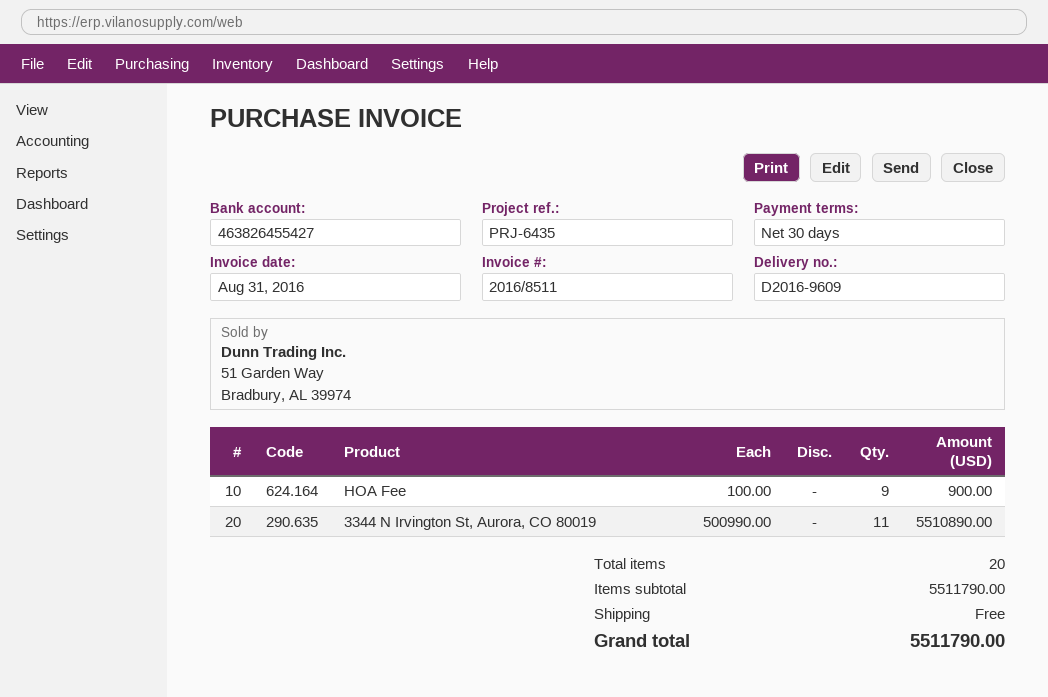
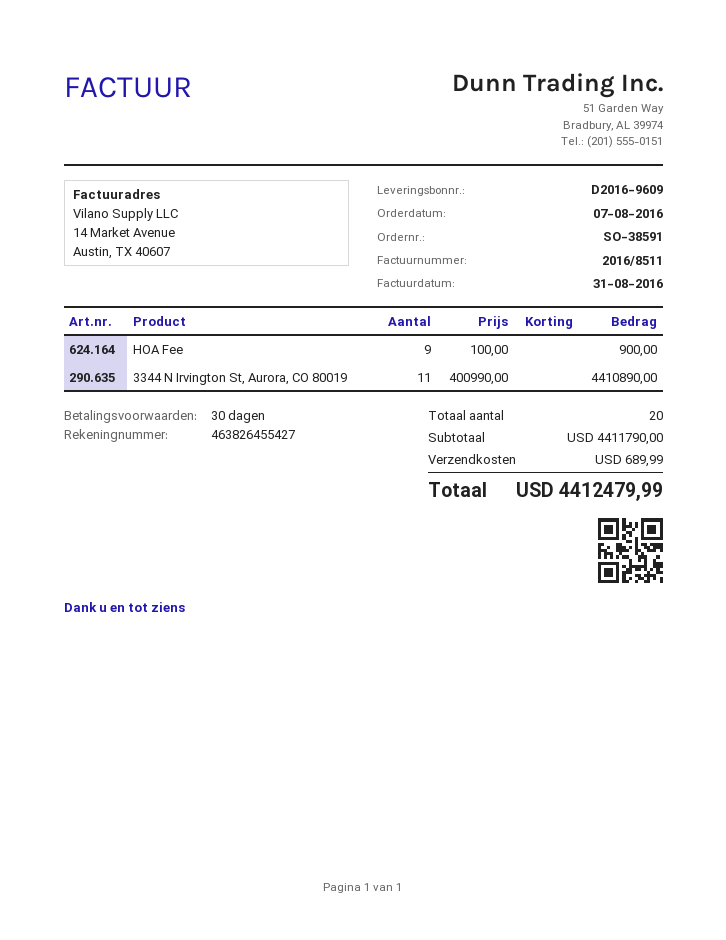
3344 N Irvington St, Aurora, CO 80019: 11 x 500990.00 = 5510890.00 -> 11 x 400990.00 = 4410890.00
subtotal: 5511790.00 -> 4411790.00
shipping: 0.00 -> 689.99
total: 5511790.00 -> 4412479.99

